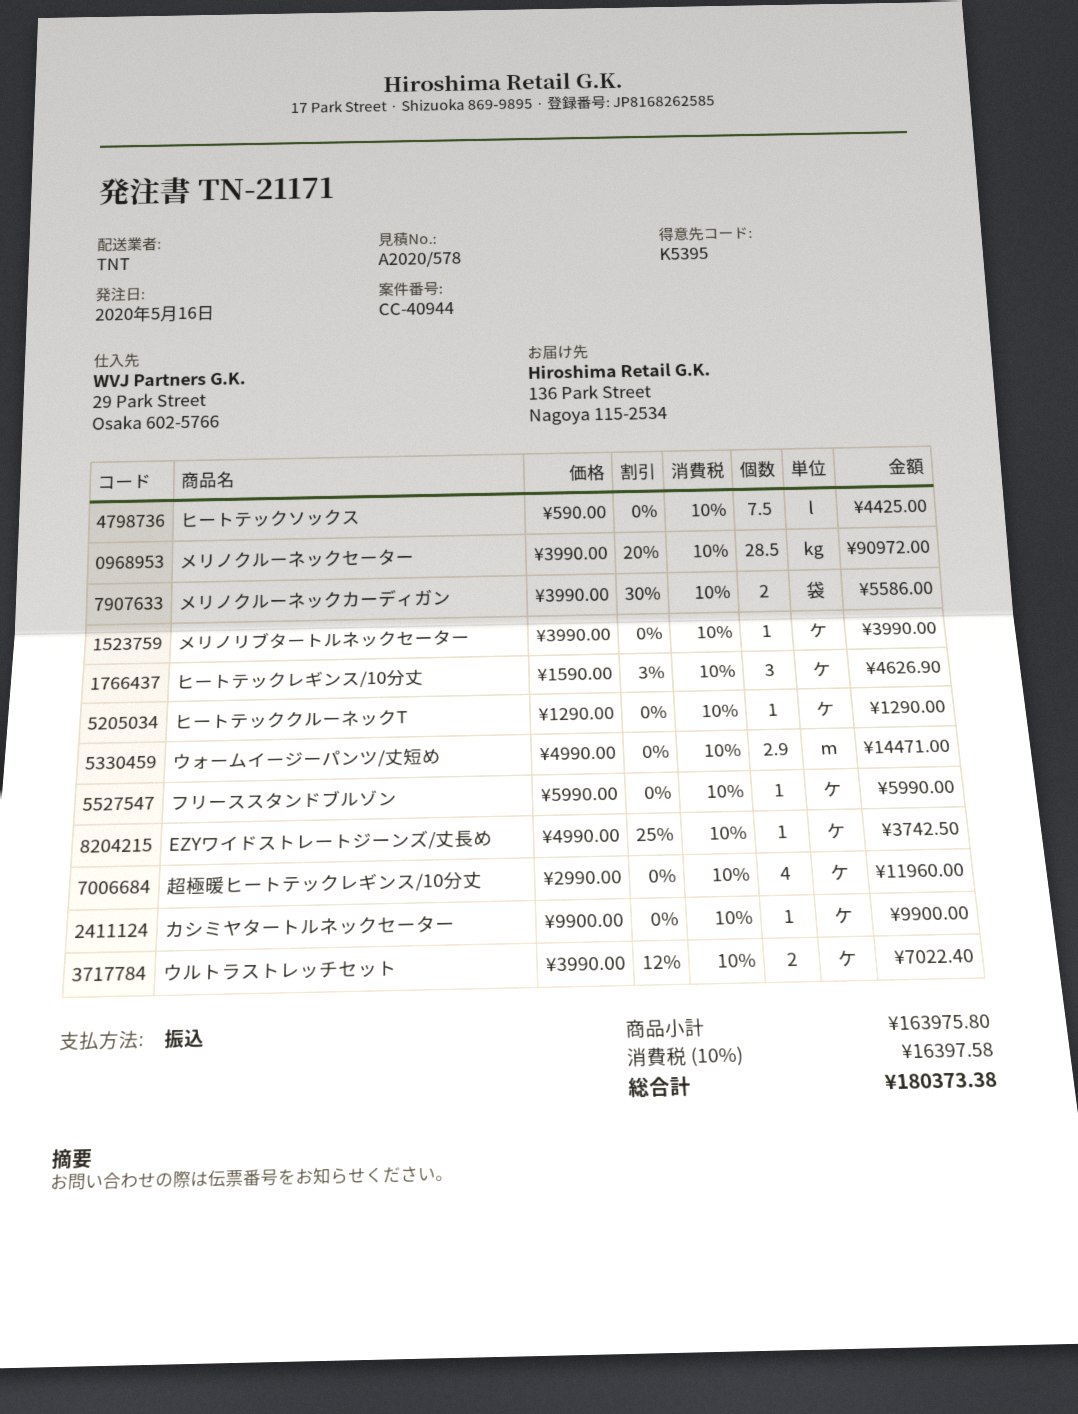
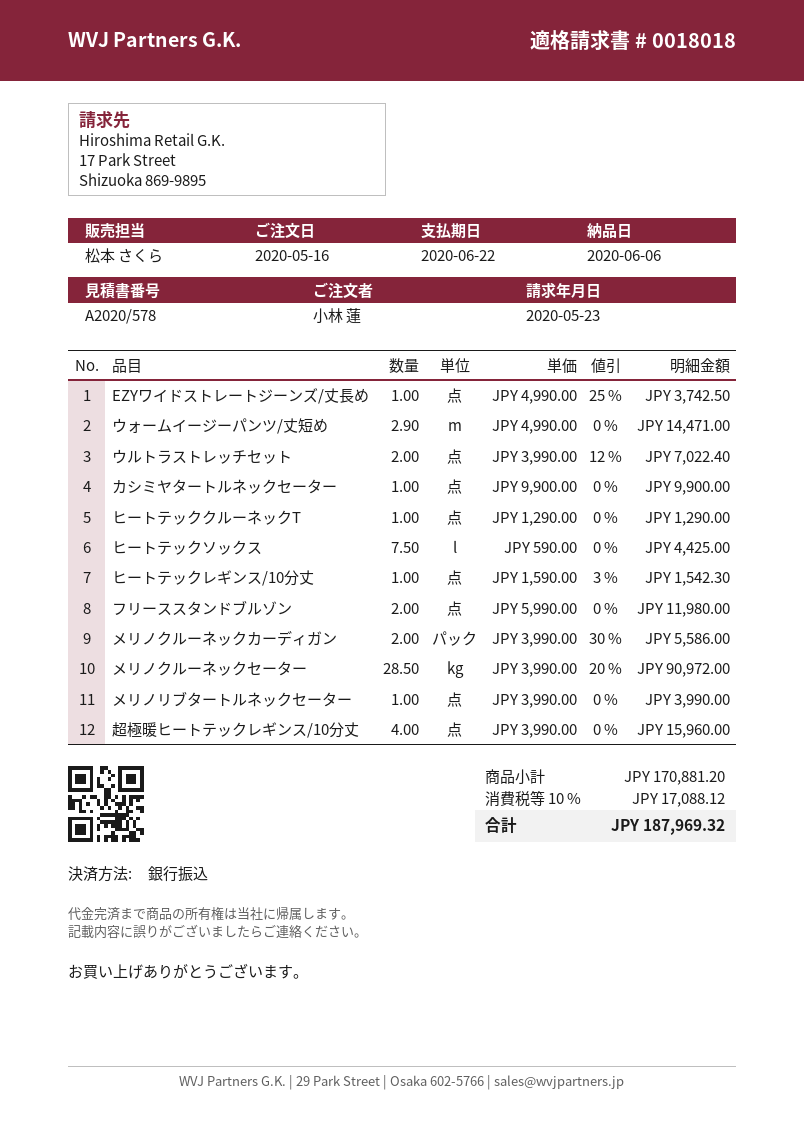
ヒートテックレギンス/10分丈: 3 x 1590.00 - 3% = 4626.90 -> 1 x 1590.00 - 3% = 1542.30
フリーススタンドブルゾン: 1 x 5990.00 = 5990.00 -> 2 x 5990.00 = 11980.00
超極暖ヒートテックレギンス/10分丈: 4 x 2990.00 = 11960.00 -> 4 x 3990.00 = 15960.00
subtotal: 163975.80 -> 170881.20
tax: 10% = 16397.58 -> 10% = 17088.12
total: 180373.38 -> 187969.32

